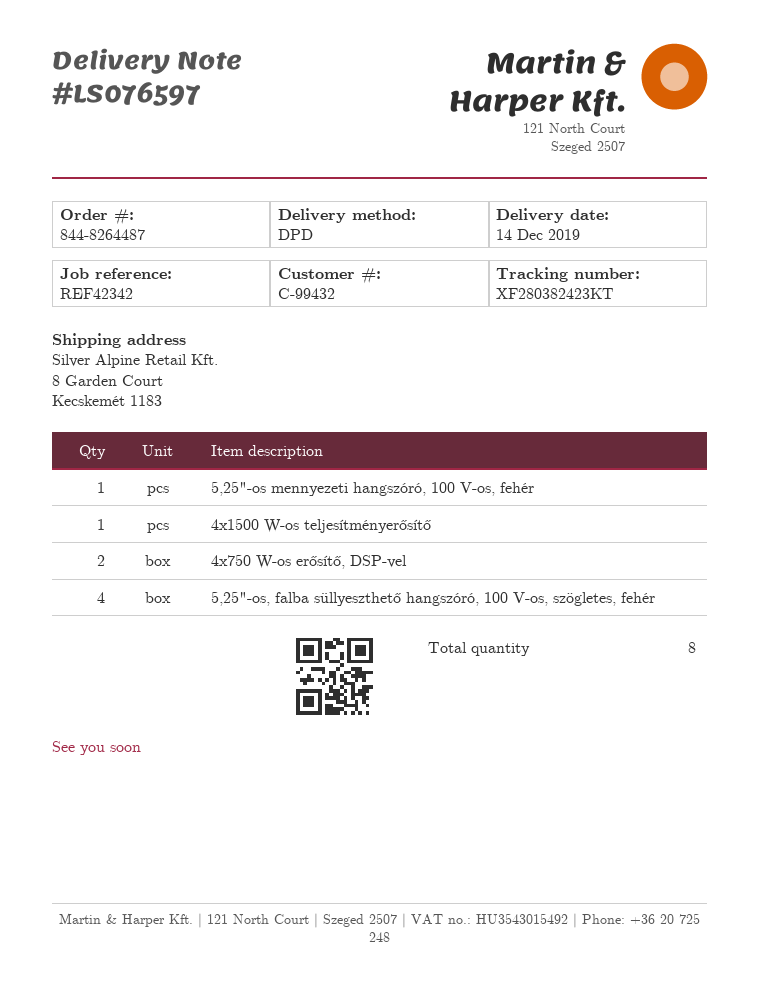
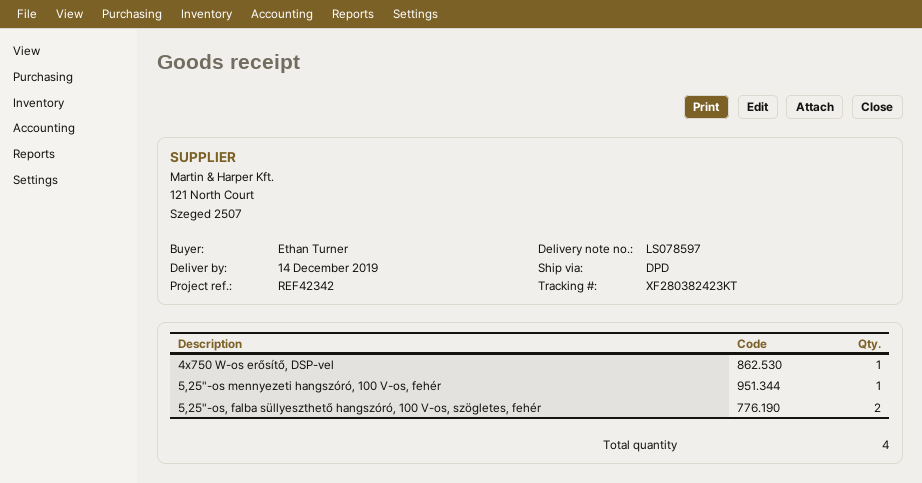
delivery note number: LS076597 -> LS078597
4x1500 W-os teljesítményerősítő: 1 -> none
4x750 W-os erősítő, DSP-vel: 2 -> 1
5,25"-os, falba süllyeszthető hangszóró, 100 V-os, szögletes, fehér: 4 -> 2
total quantity: 8 -> 4

